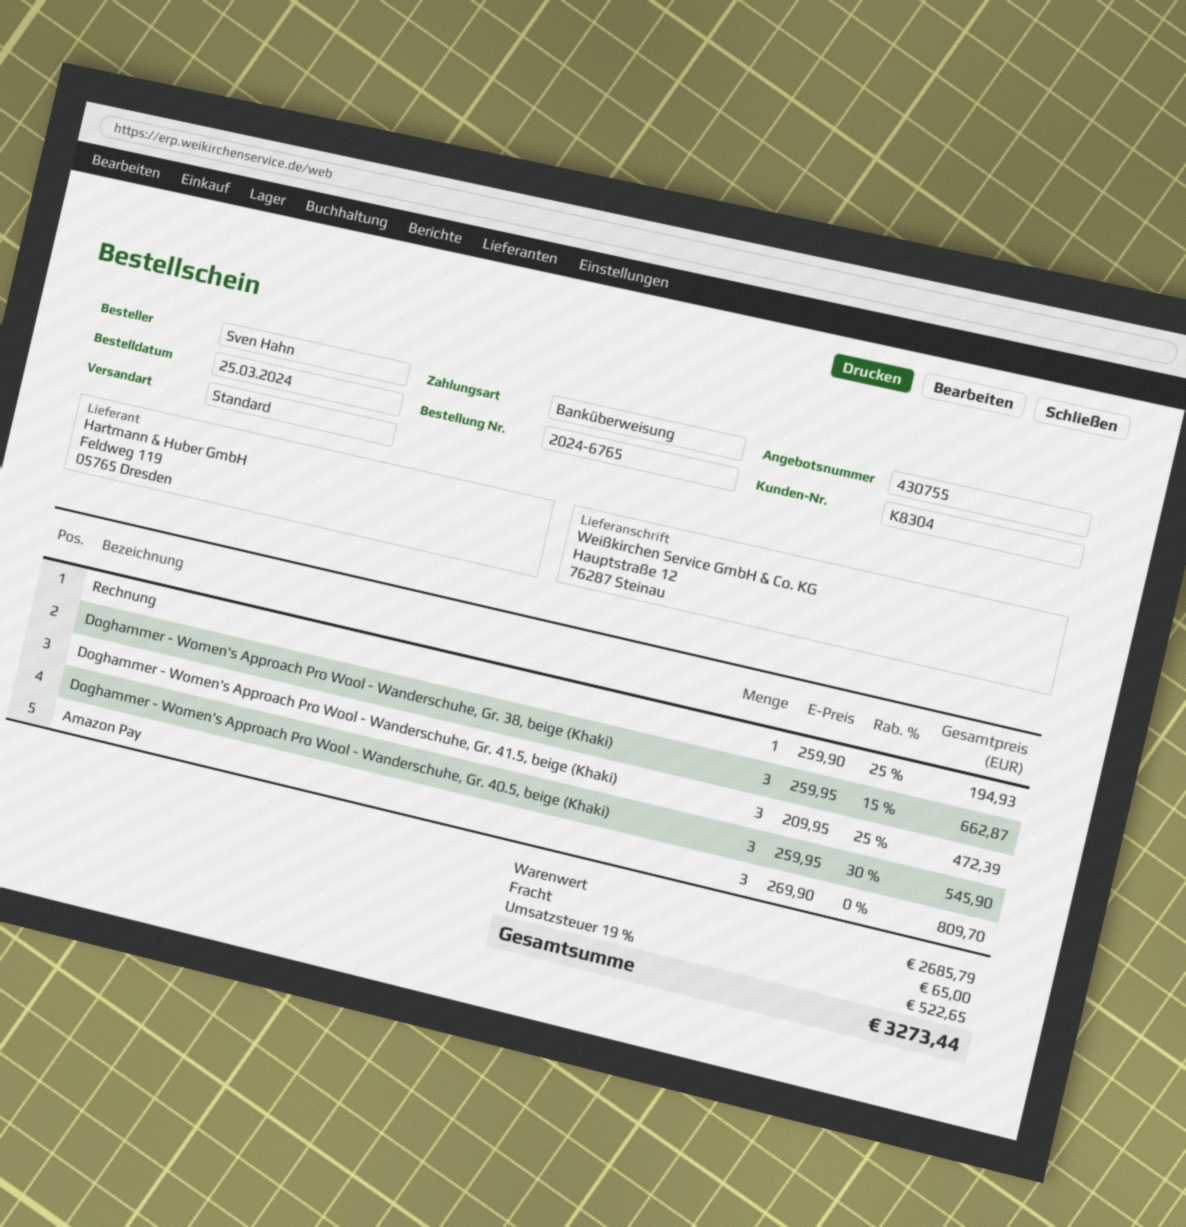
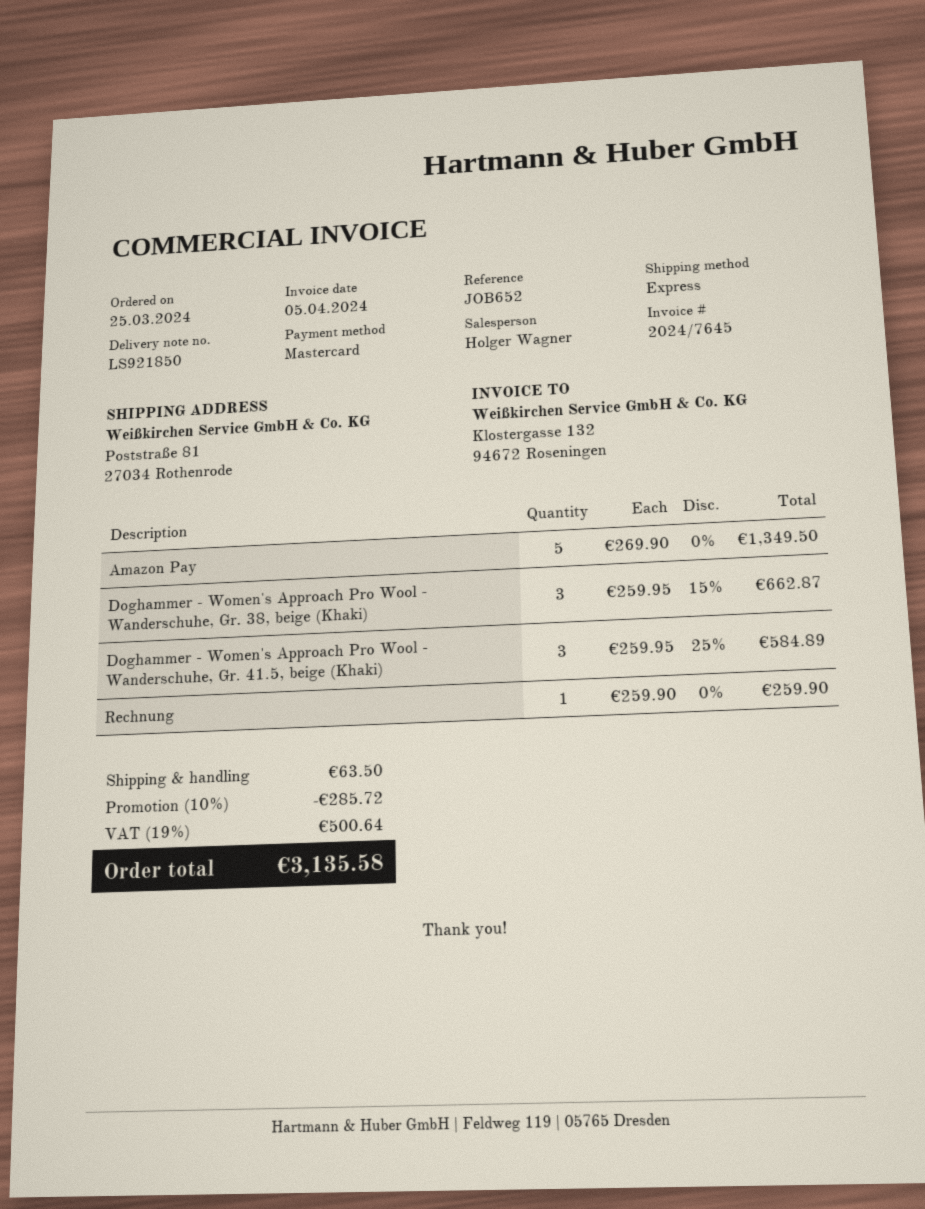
payment method: bank transfer -> Mastercard
shipping method: standard -> express
ship to: Hauptstraße 12, 76287 Steinau -> Poststraße 81, 27034 Rothenrode
Rechnung: 1 x 259.90 - 25% = 194.93 -> 1 x 259.90 = 259.90
Doghammer - Women's Approach Pro Wool - Wanderschuhe, Gr. 41.5, beige (Khaki): 3 x 209.95 - 25% = 472.39 -> 3 x 259.95 - 25% = 584.89
Doghammer - Women's Approach Pro Wool - Wanderschuhe, Gr. 40.5, beige (Khaki): 3 x 259.95 - 30% = 545.90 -> none
Amazon Pay: 3 x 269.90 = 809.70 -> 5 x 269.90 = 1349.50
discount: none -> 10% = 285.72
shipping: 65.00 -> 63.50
tax: 19% = 522.65 -> 19% = 500.64
total: 3273.44 -> 3135.58

